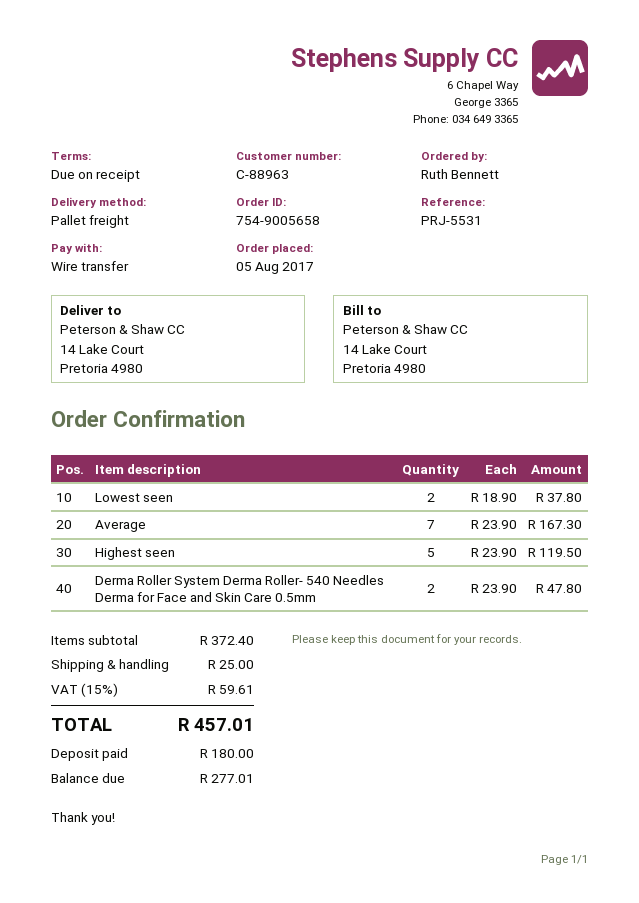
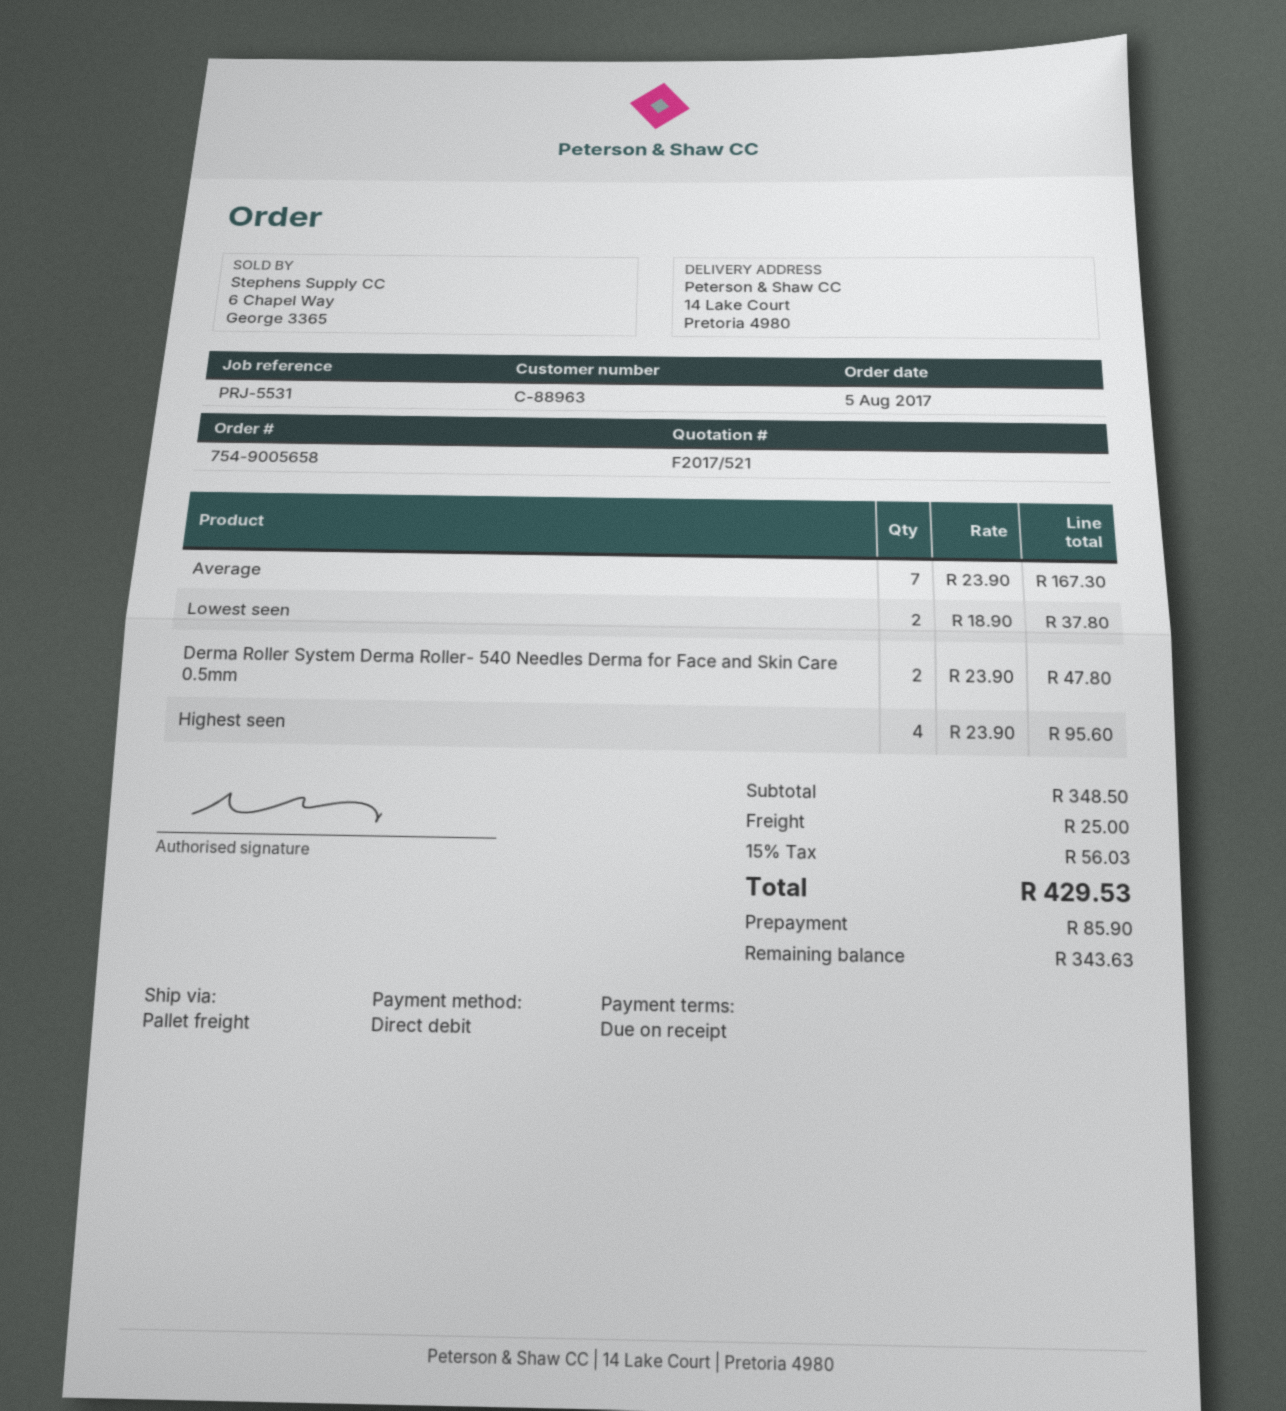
payment method: bank transfer -> direct debit
Highest seen: 5 x 23.90 = 119.50 -> 4 x 23.90 = 95.60
subtotal: 372.40 -> 348.50
tax: 15% = 59.61 -> 15% = 56.03
total: 457.01 -> 429.53
deposit: 180.00 -> 85.90
balance: 277.01 -> 343.63

